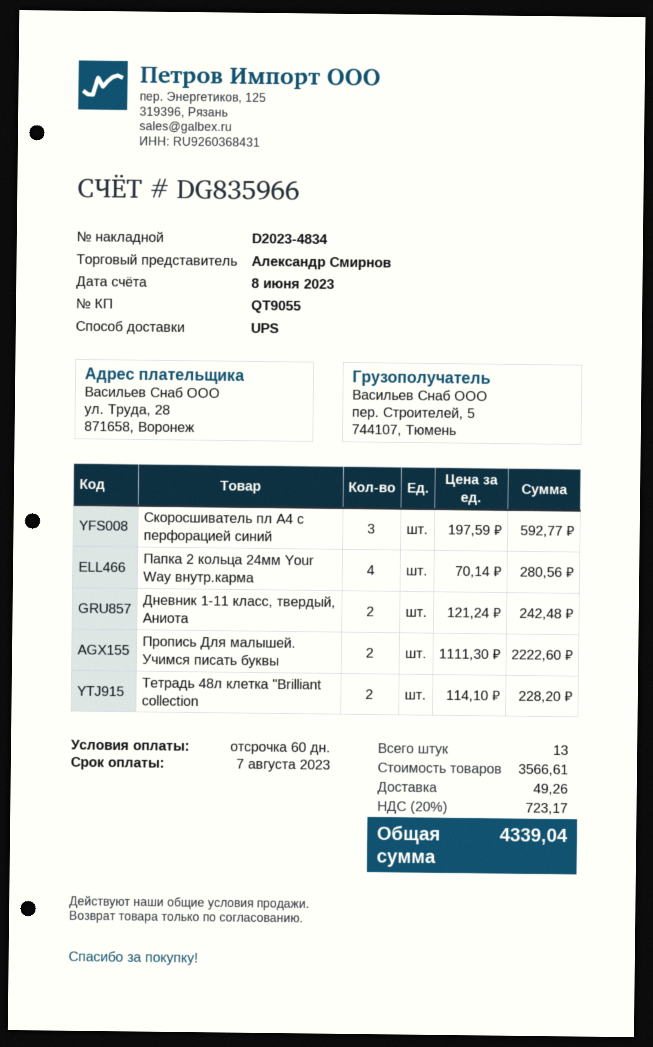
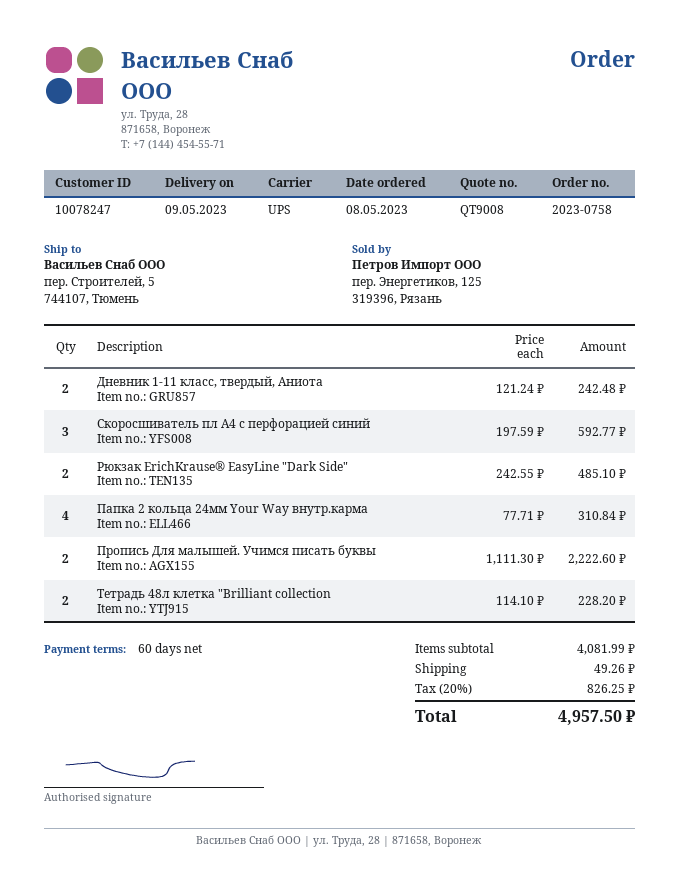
quote number: QT9055 -> QT9008
Папка 2 кольца 24мм Your Way внутр.карма: 4 x 70.14 = 280.56 -> 4 x 77.71 = 310.84
Рюкзак ErichKrause® EasyLine "Dark Side": none -> 2 x 242.55 = 485.10
subtotal: 3566.61 -> 4081.99
tax: 20% = 723.17 -> 20% = 826.25
total: 4339.04 -> 4957.50

